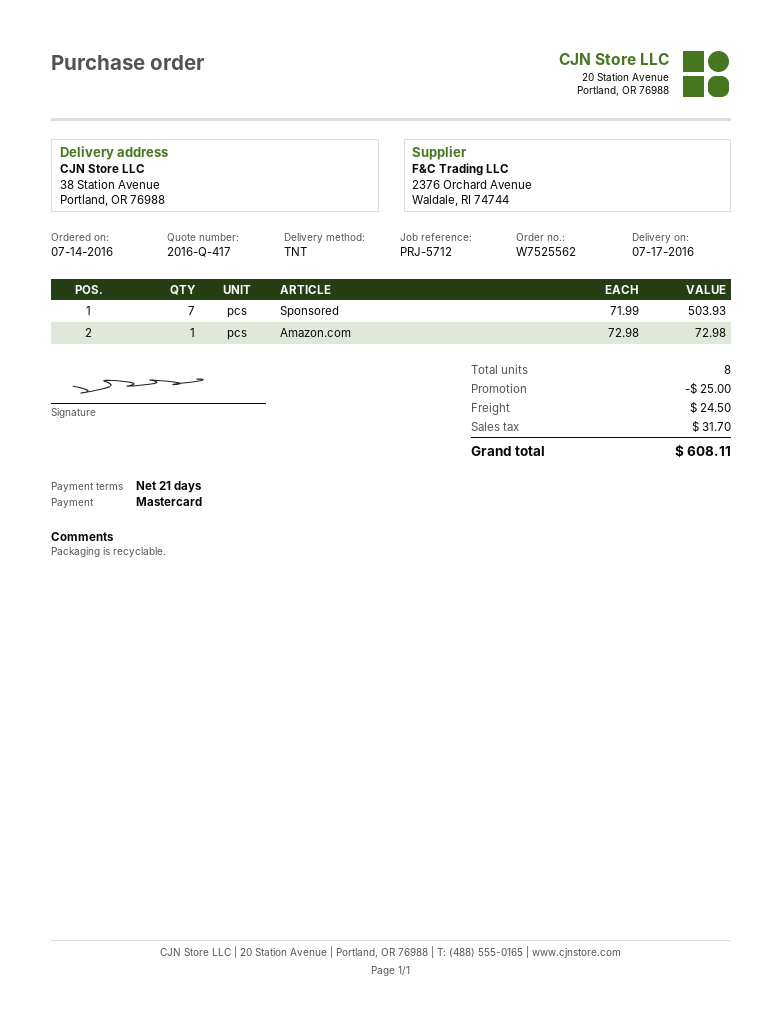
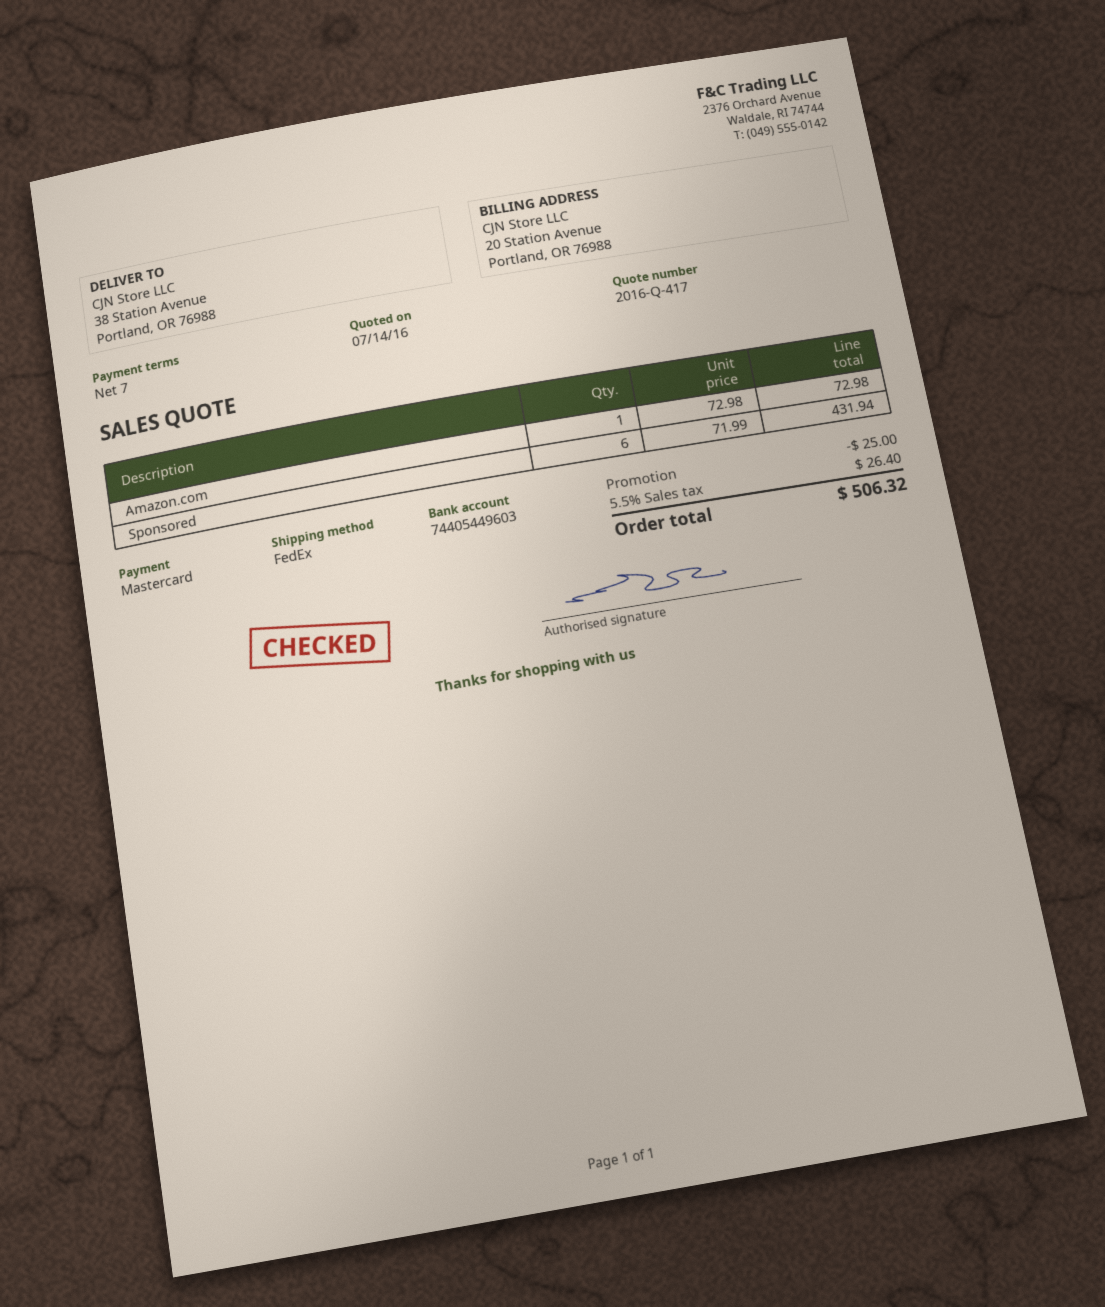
payment terms: 21 days -> 7 days
shipping method: TNT -> FedEx
Sponsored: 7 x 71.99 = 503.93 -> 6 x 71.99 = 431.94
shipping: 24.50 -> none
tax: 31.70 -> 26.40
total: 608.11 -> 506.32

